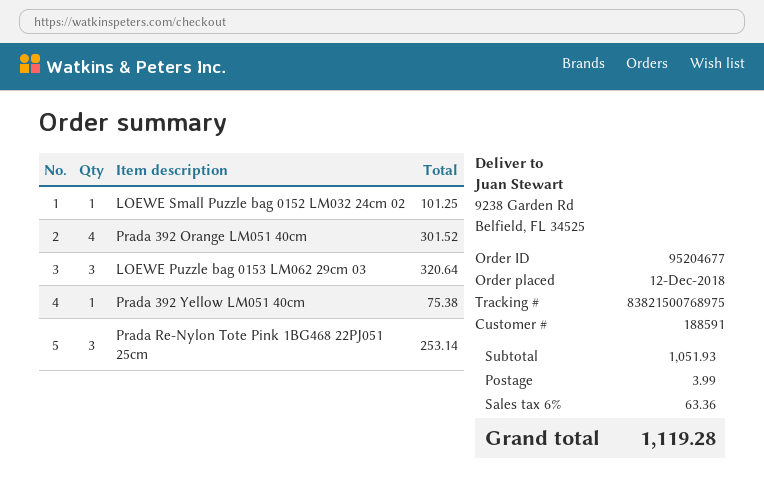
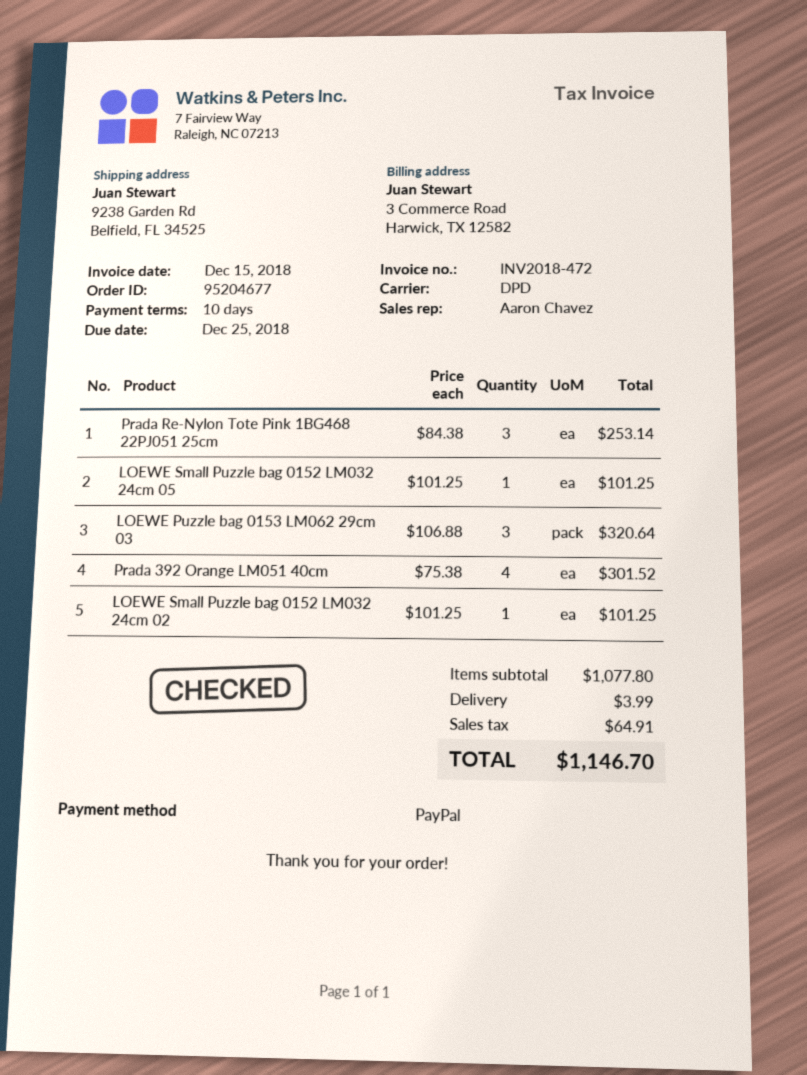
Prada 392 Yellow LM051 40cm: 1 for 75.38 -> none
LOEWE Small Puzzle bag 0152 LM032 24cm 05: none -> 1 for 101.25
subtotal: 1051.93 -> 1077.80
tax: 63.36 -> 64.91
total: 1119.28 -> 1146.70

